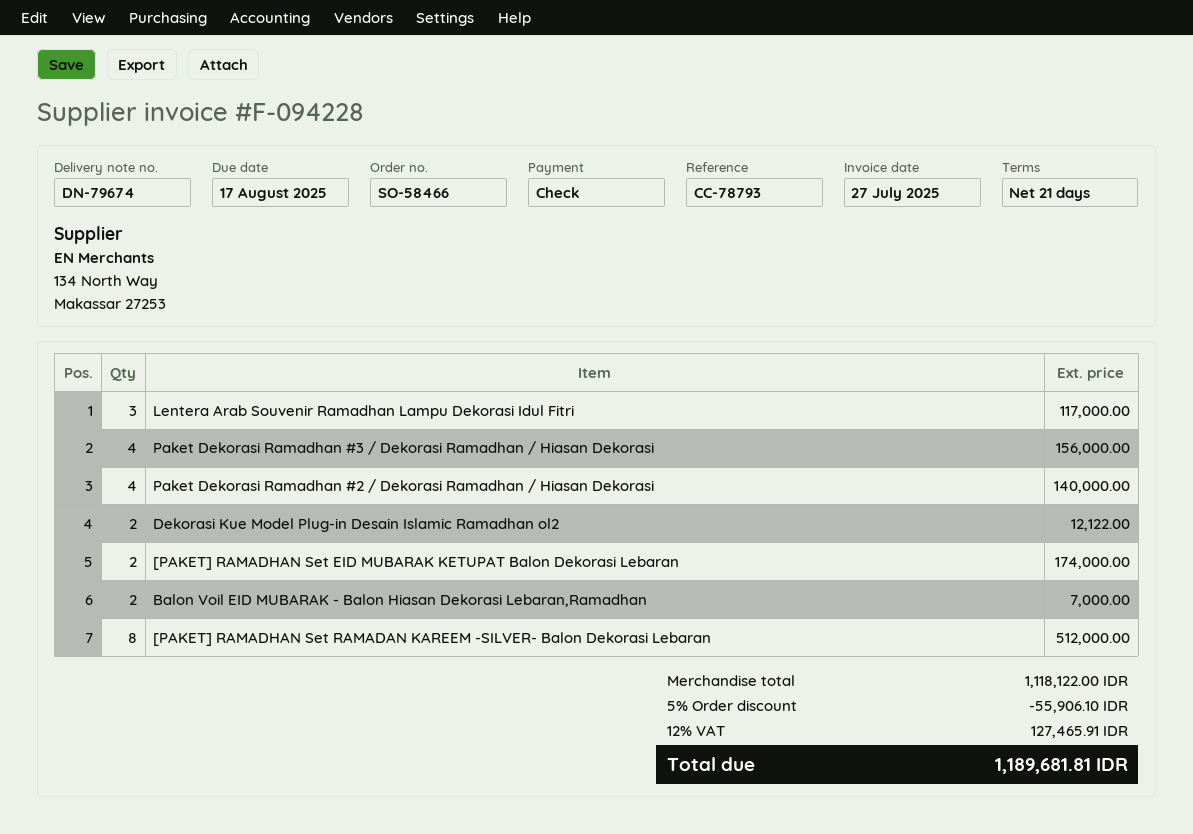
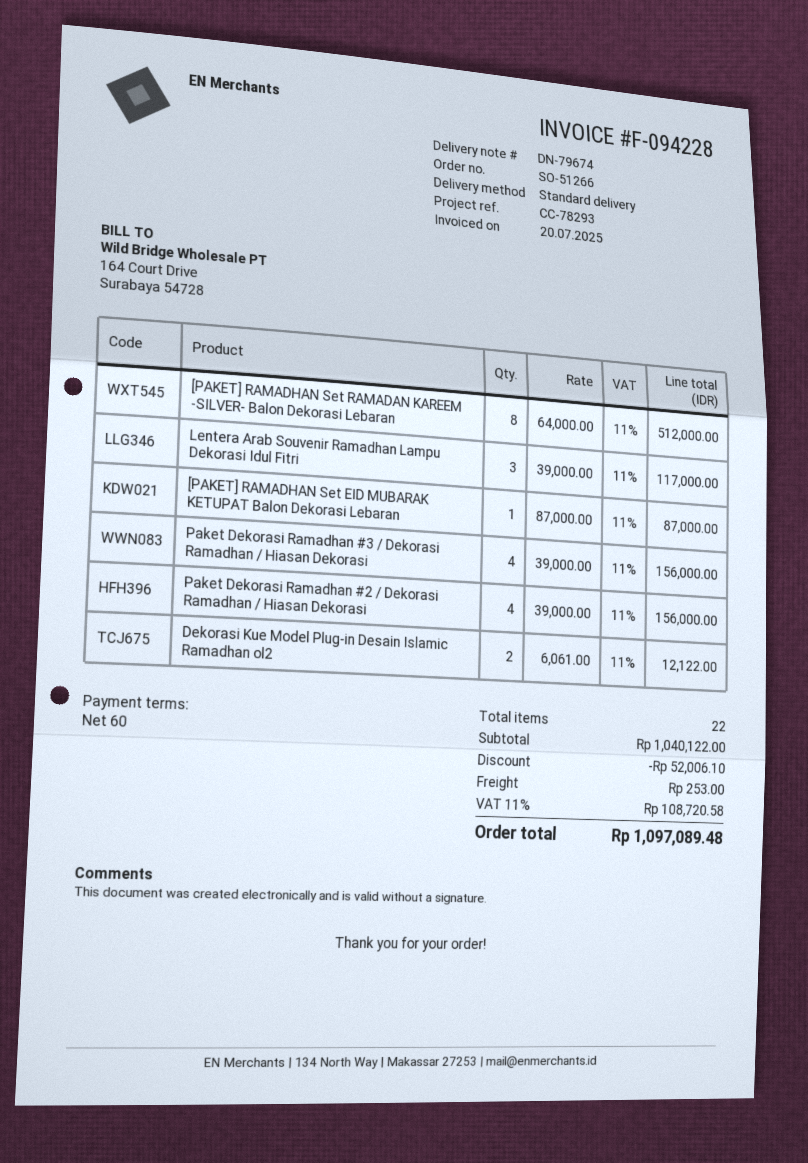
order number: SO-58466 -> SO-51266
invoice date: 2025-07-27 -> 2025-07-20
payment terms: 21 days -> 60 days
reference: CC-78793 -> CC-78293
Paket Dekorasi Ramadhan #2 / Dekorasi Ramadhan / Hiasan Dekorasi: 4 for 140000.00 -> 4 for 156000.00
[PAKET] RAMADHAN Set EID MUBARAK KETUPAT Balon Dekorasi Lebaran: 2 for 174000.00 -> 1 for 87000.00
Balon Voil EID MUBARAK - Balon Hiasan Dekorasi Lebaran,Ramadhan: 2 for 7000.00 -> none
subtotal: 1118122.00 -> 1040122.00
discount: 55906.10 -> 52006.10
shipping: none -> 253.00
tax: 12% = 127465.91 -> 11% = 108720.58
total: 1189681.81 -> 1097089.48

